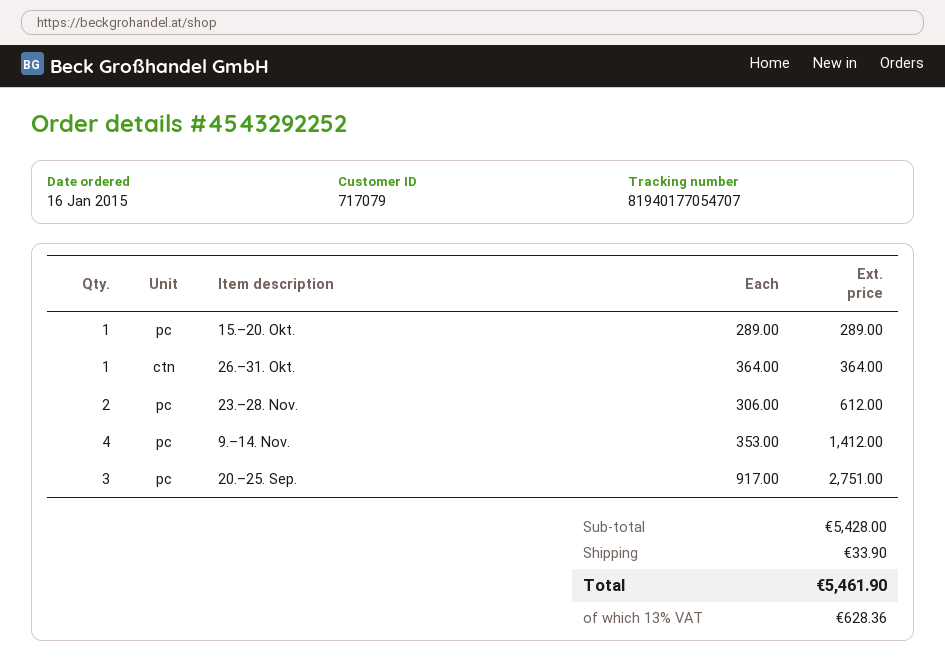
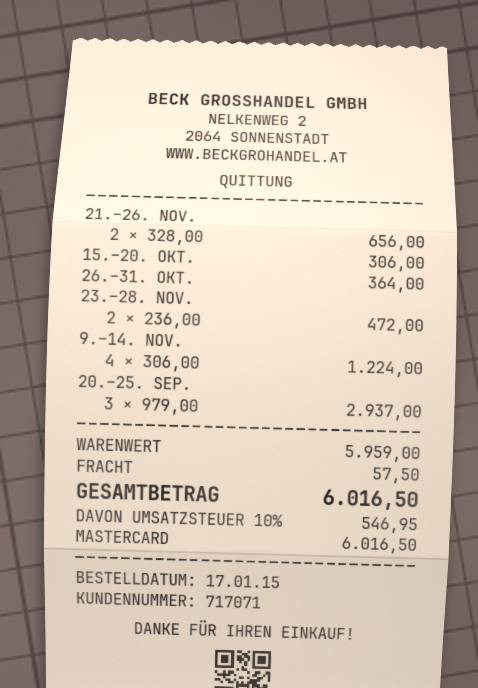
order date: 2015-01-16 -> 2015-01-17
customer number: 717079 -> 717071
15.–20. Okt.: 1 x 289.00 = 289.00 -> 1 x 306.00 = 306.00
23.–28. Nov.: 2 x 306.00 = 612.00 -> 2 x 236.00 = 472.00
9.–14. Nov.: 4 x 353.00 = 1412.00 -> 4 x 306.00 = 1224.00
20.–25. Sep.: 3 x 917.00 = 2751.00 -> 3 x 979.00 = 2937.00
21.–26. NOV.: none -> 2 x 328.00 = 656.00
subtotal: 5428.00 -> 5959.00
shipping: 33.90 -> 57.50
tax: 13% = 628.36 -> 10% = 546.95
total: 5461.90 -> 6016.50

